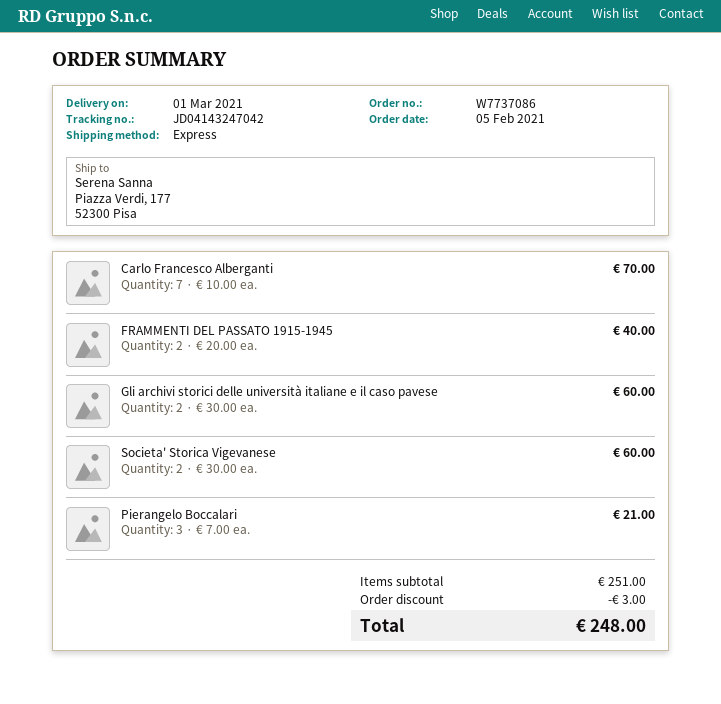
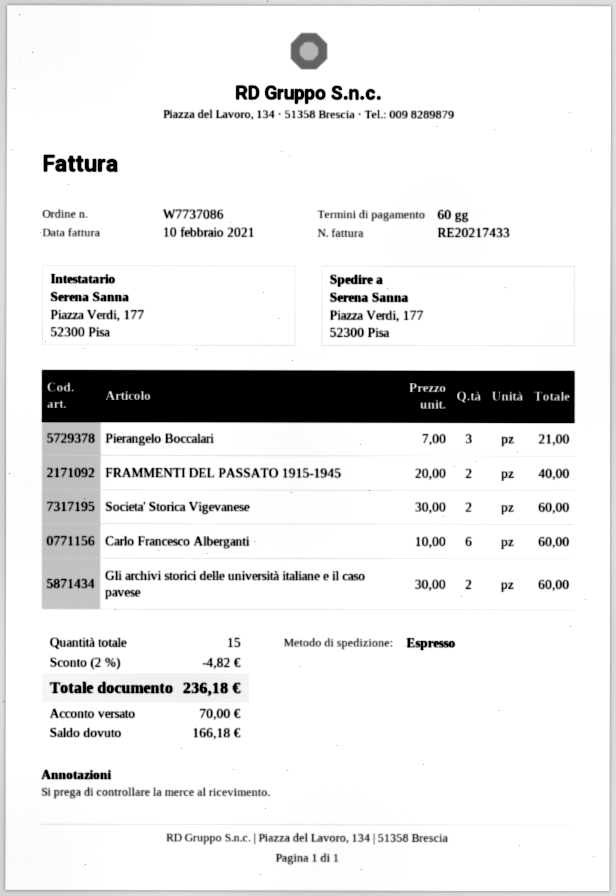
Carlo Francesco Alberganti: 7 x 10.00 = 70.00 -> 6 x 10.00 = 60.00
discount: 3.00 -> 4.82
total: 248.00 -> 236.18

